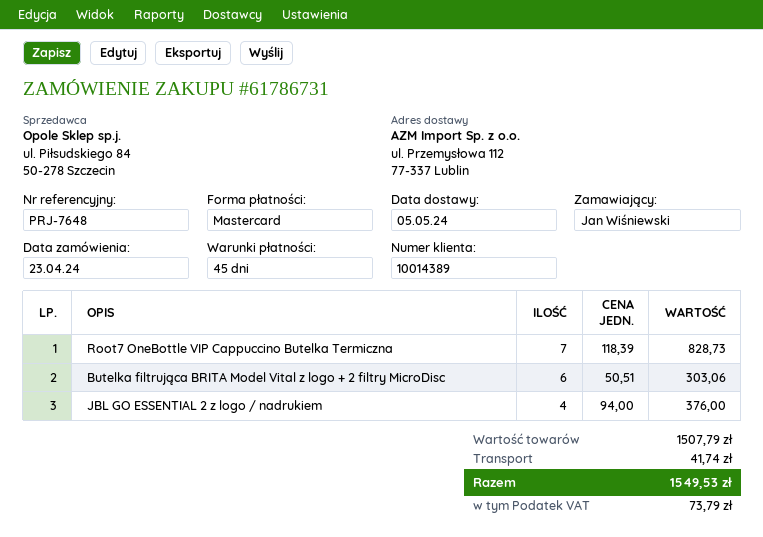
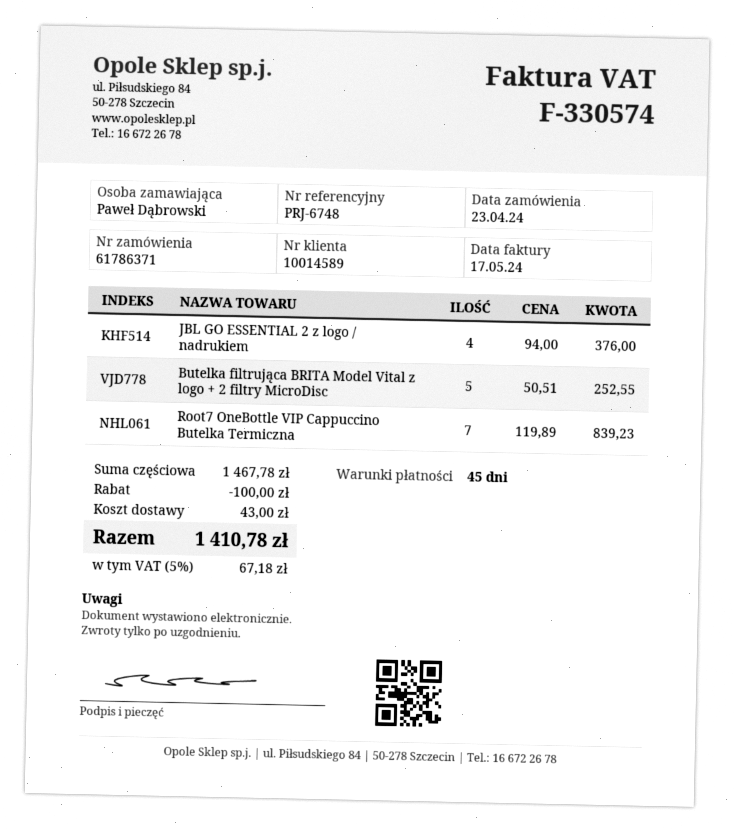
order number: 61786731 -> 61786371
customer number: 10014389 -> 10014589
reference: PRJ-7648 -> PRJ-6748
ordered by: Jan Wiśniewski -> Paweł Dąbrowski
Root7 OneBottle VIP Cappuccino Butelka Termiczna: 7 x 118.39 = 828.73 -> 7 x 119.89 = 839.23
Butelka filtrująca BRITA Model Vital z logo + 2 filtry MicroDisc: 6 x 50.51 = 303.06 -> 5 x 50.51 = 252.55
subtotal: 1507.79 -> 1467.78
discount: none -> 100.00
shipping: 41.74 -> 43.00
tax: 73.79 -> 67.18
total: 1549.53 -> 1410.78

